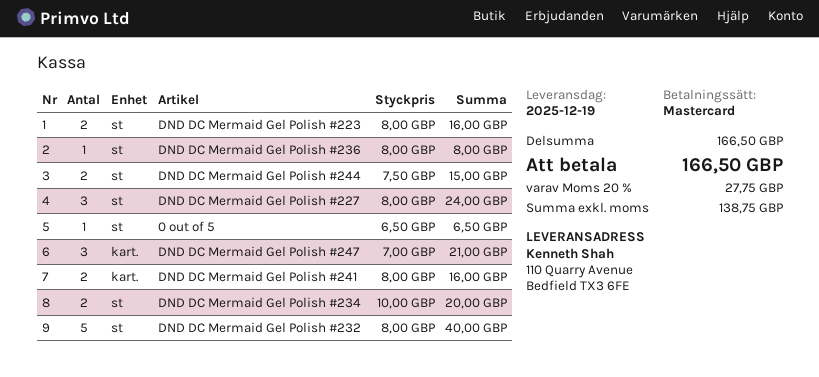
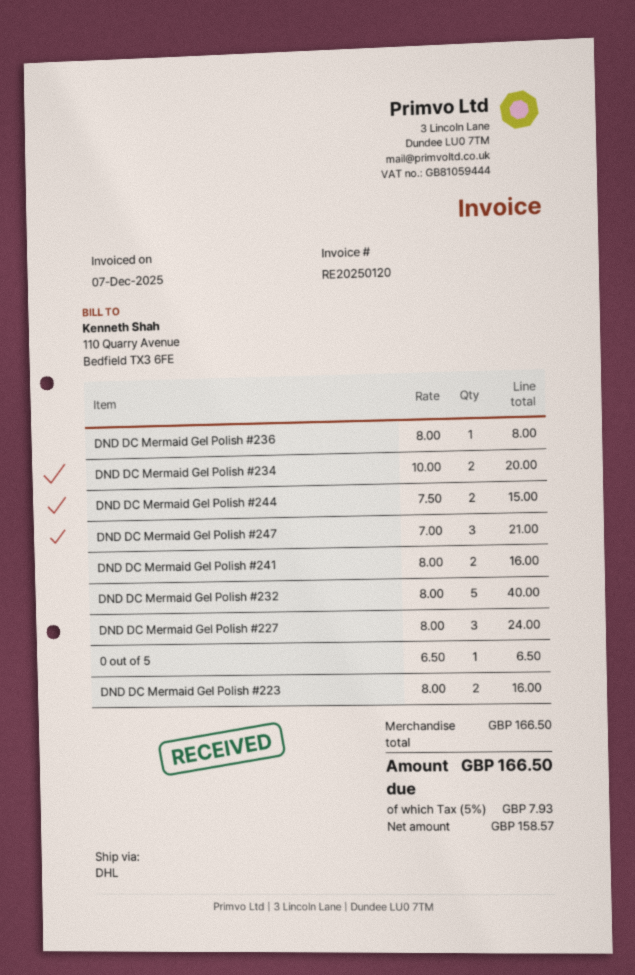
net: 138.75 -> 158.57
tax: 20% = 27.75 -> 5% = 7.93

